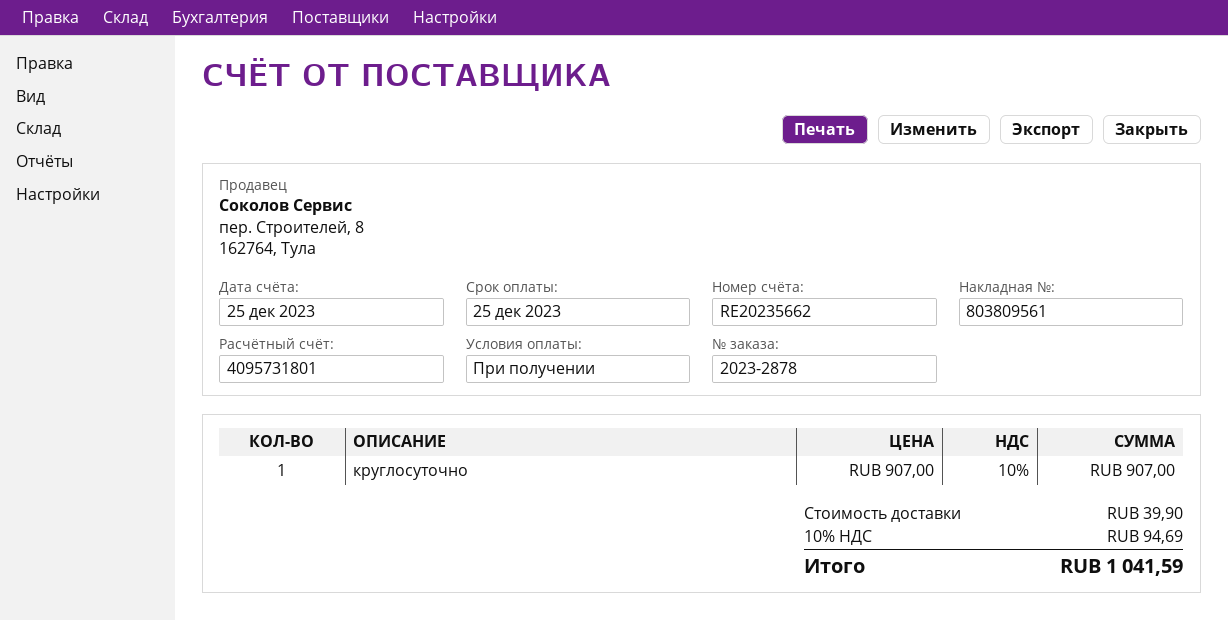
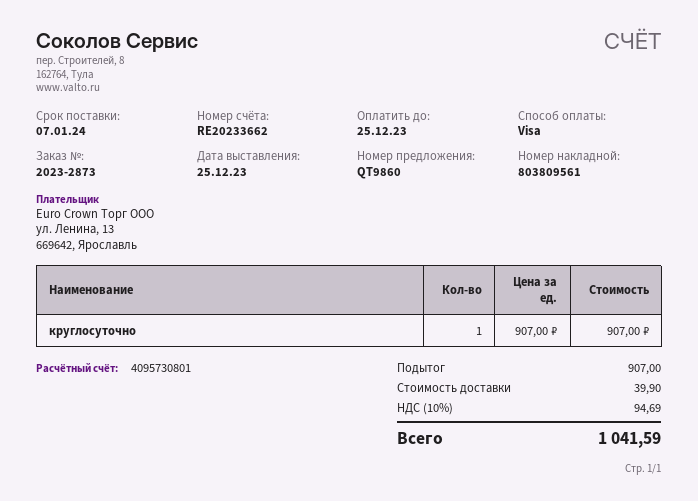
order number: 2023-2878 -> 2023-2873
invoice number: RE20235662 -> RE20233662
bank account: 4095731801 -> 4095730801

